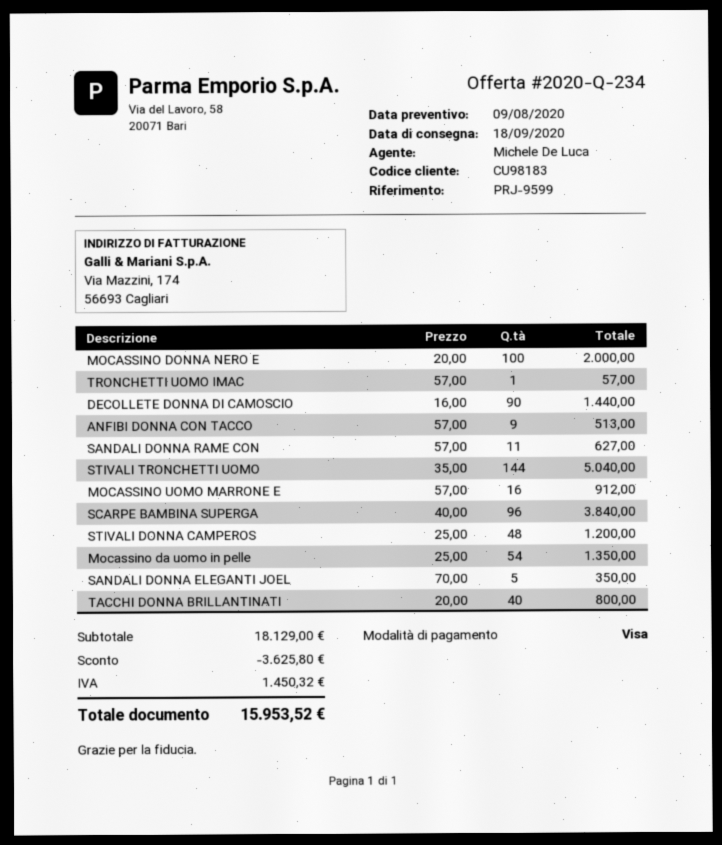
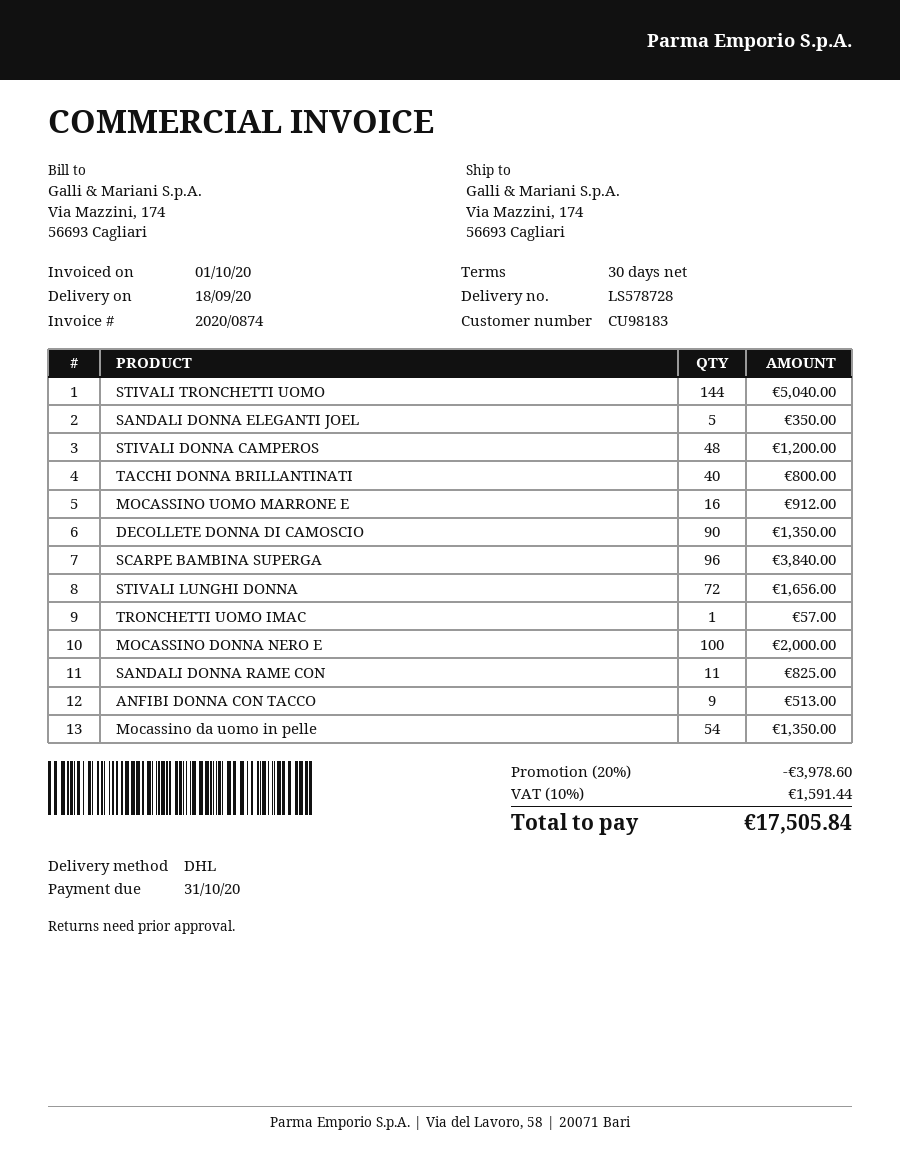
DECOLLETE DONNA DI CAMOSCIO: 90 for 1440.00 -> 90 for 1350.00
SANDALI DONNA RAME CON: 11 for 627.00 -> 11 for 825.00
STIVALI LUNGHI DONNA: none -> 72 for 1656.00
discount: 3625.80 -> 3978.60
tax: 1450.32 -> 1591.44
total: 15953.52 -> 17505.84

